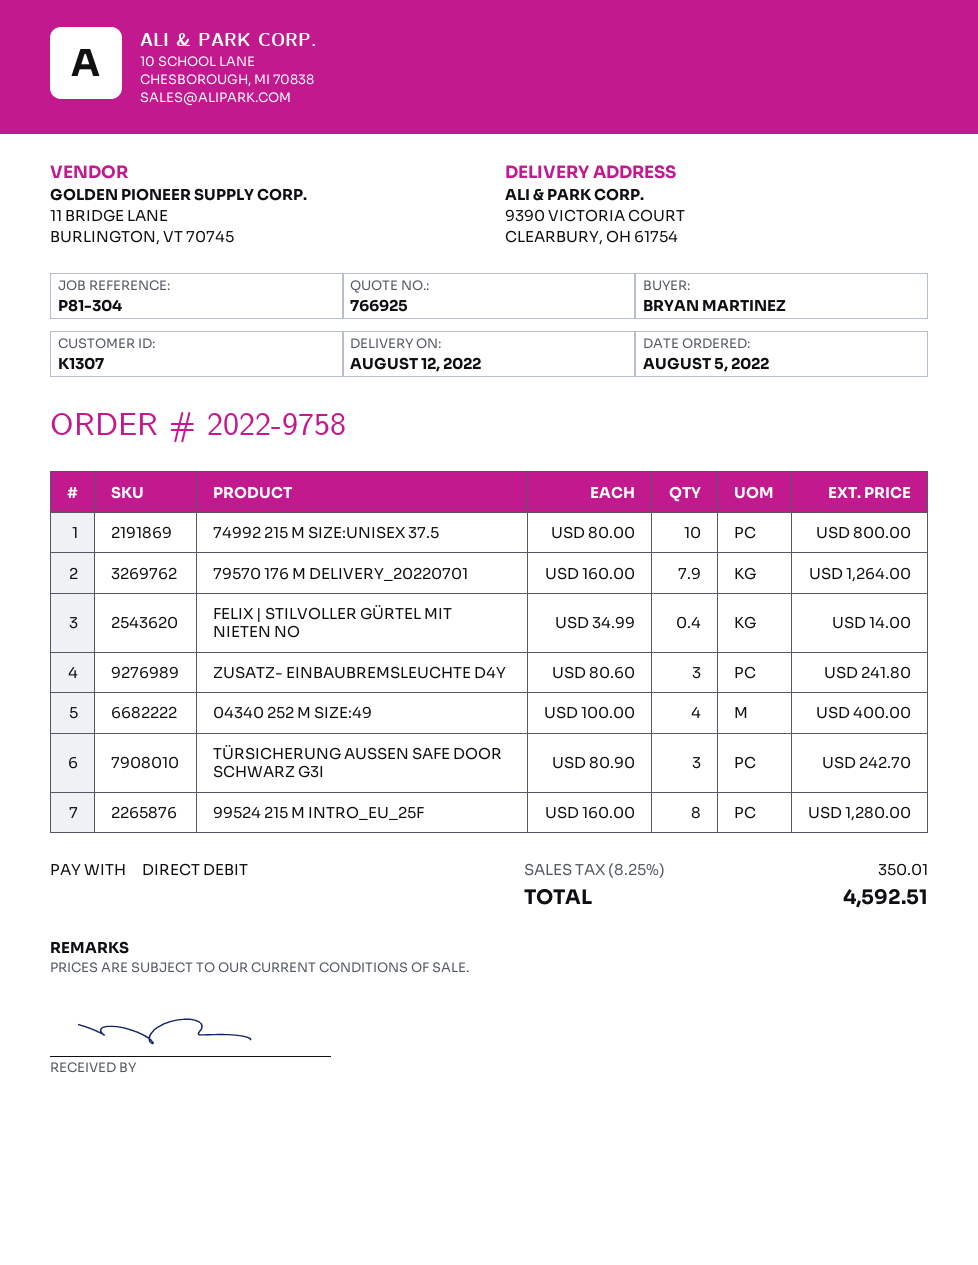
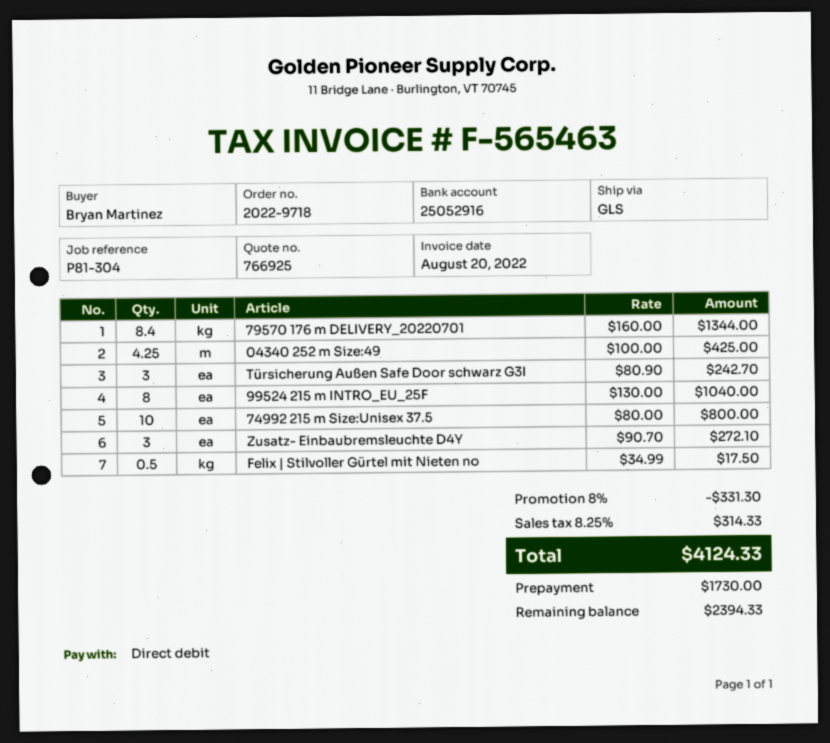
order number: 2022-9758 -> 2022-9718
79570 176 M DELIVERY_20220701: 7.9 x 160.00 = 1264.00 -> 8.4 x 160.00 = 1344.00
FELIX | STILVOLLER GÜRTEL MIT NIETEN NO: 0.4 x 34.99 = 14.00 -> 0.5 x 34.99 = 17.50
ZUSATZ- EINBAUBREMSLEUCHTE D4Y: 3 x 80.60 = 241.80 -> 3 x 90.70 = 272.10
04340 252 M SIZE:49: 4 x 100.00 = 400.00 -> 4.25 x 100.00 = 425.00
99524 215 M INTRO_EU_25F: 8 x 160.00 = 1280.00 -> 8 x 130.00 = 1040.00
discount: none -> 8% = 331.30
tax: 8.25% = 350.01 -> 8.25% = 314.33
total: 4592.51 -> 4124.33

